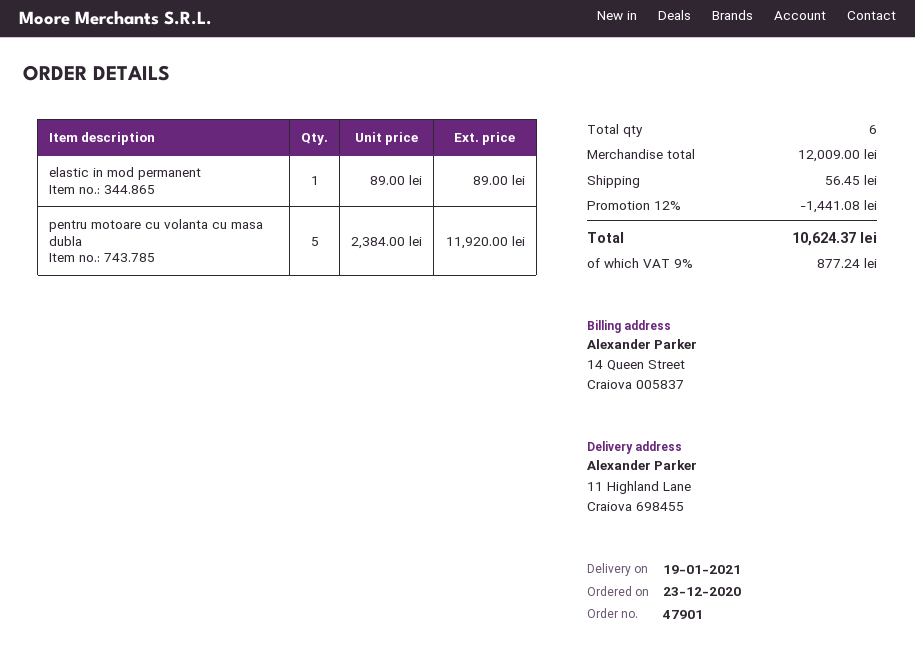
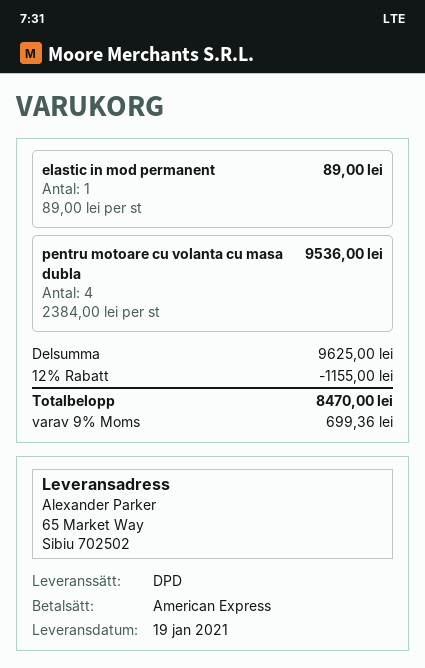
ship to: 11 Highland Lane, Craiova 698455 -> 65 Market Way, Sibiu 702502
pentru motoare cu volanta cu masa dubla: 5 x 2384.00 = 11920.00 -> 4 x 2384.00 = 9536.00
subtotal: 12009.00 -> 9625.00
discount: 12% = 1441.08 -> 12% = 1155.00
shipping: 56.45 -> none
tax: 9% = 877.24 -> 9% = 699.36
total: 10624.37 -> 8470.00

